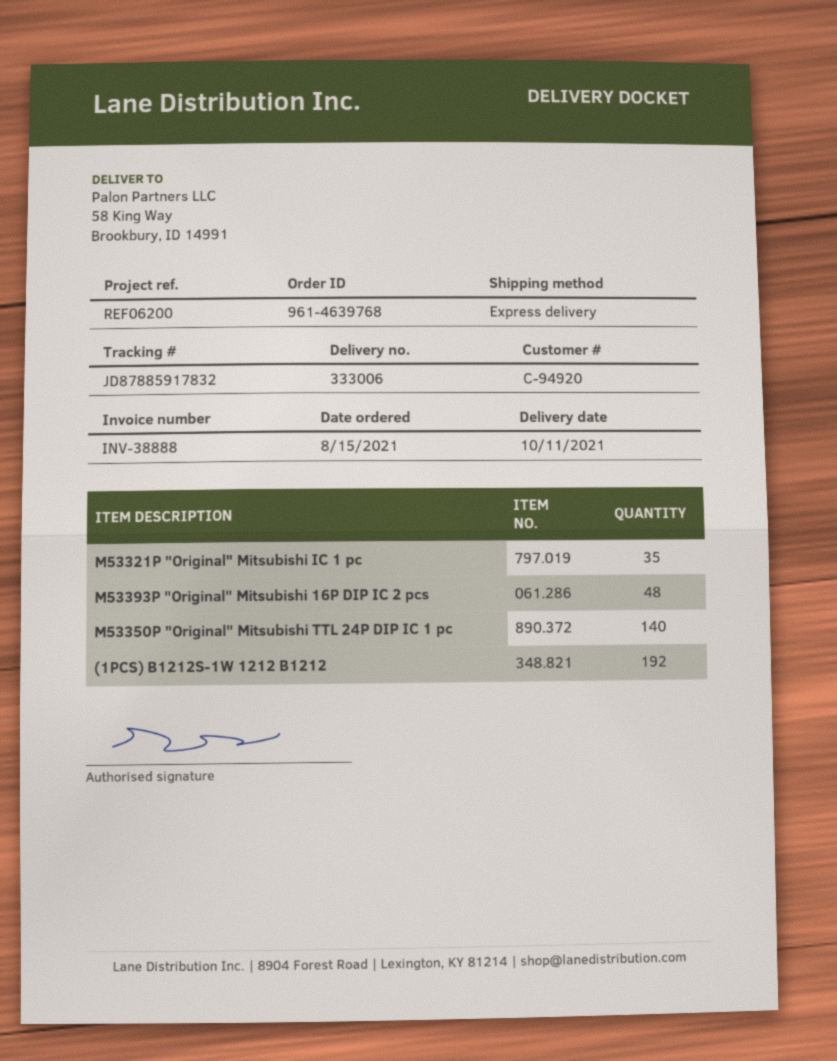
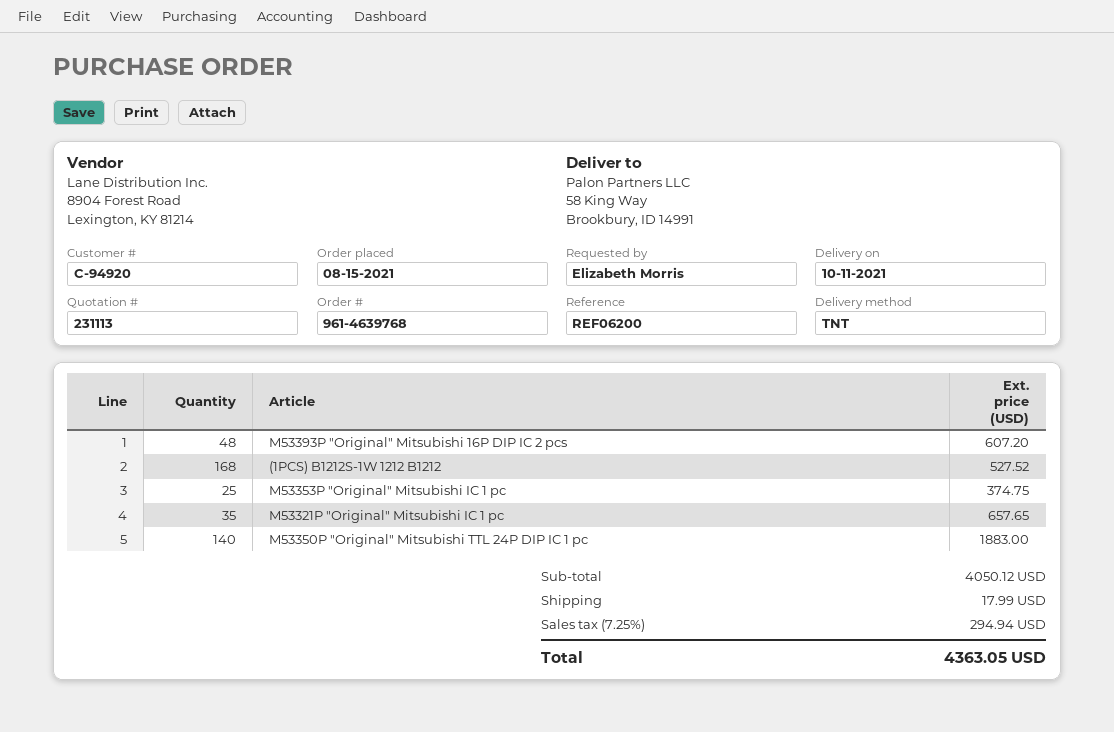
shipping method: express -> TNT
(1PCS) B1212S-1W 1212 B1212: 192 -> 168
M53353P "Original" Mitsubishi IC 1 pc: none -> 25

